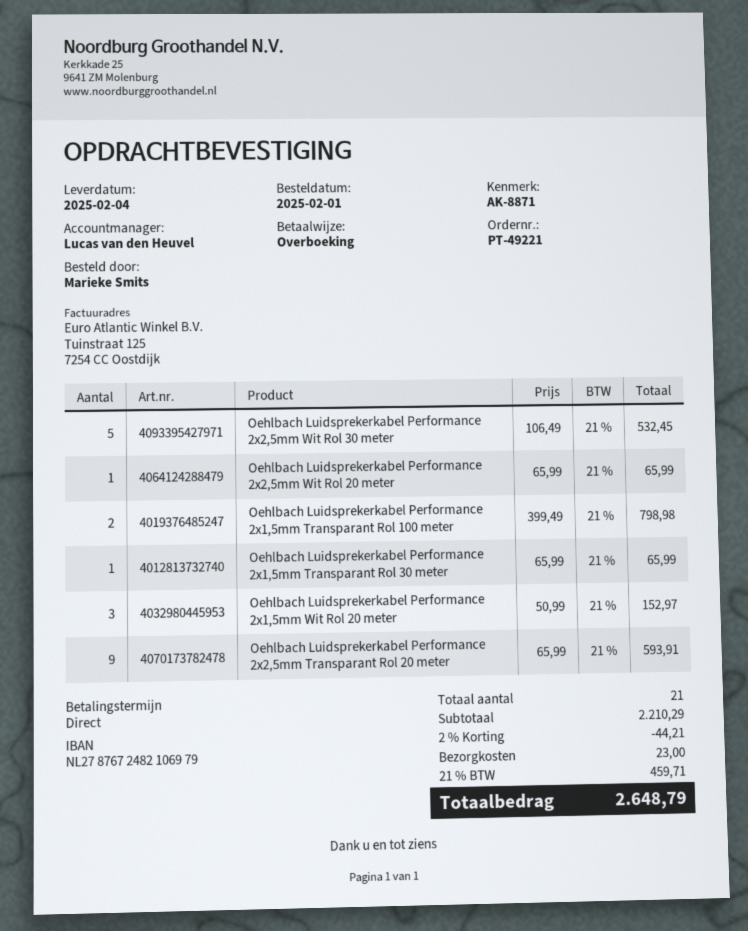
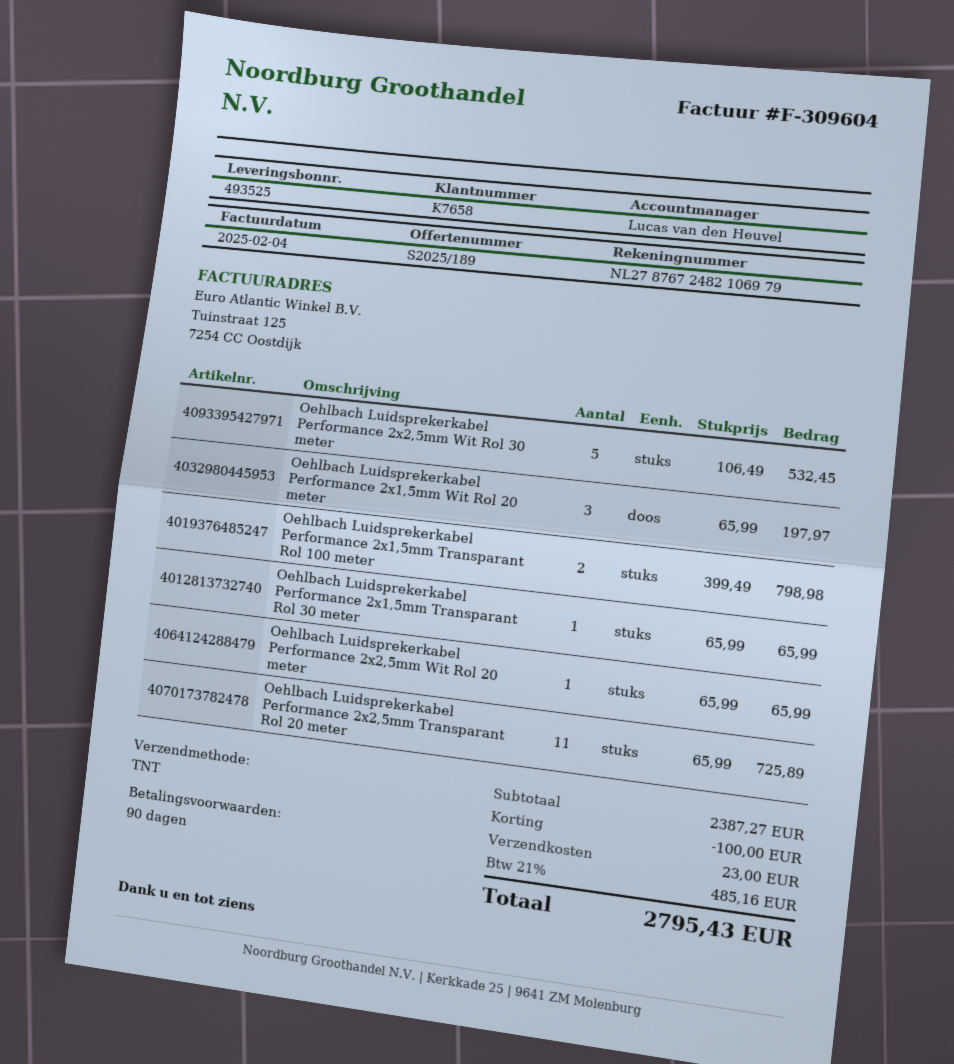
payment terms: on receipt -> 90 days
Oehlbach Luidsprekerkabel Performance 2x1,5mm Wit Rol 20 meter: 3 x 50.99 = 152.97 -> 3 x 65.99 = 197.97
Oehlbach Luidsprekerkabel Performance 2x2,5mm Transparant Rol 20 meter: 9 x 65.99 = 593.91 -> 11 x 65.99 = 725.89
subtotal: 2210.29 -> 2387.27
discount: 44.21 -> 100.00
tax: 21% = 459.71 -> 21% = 485.16
total: 2648.79 -> 2795.43

